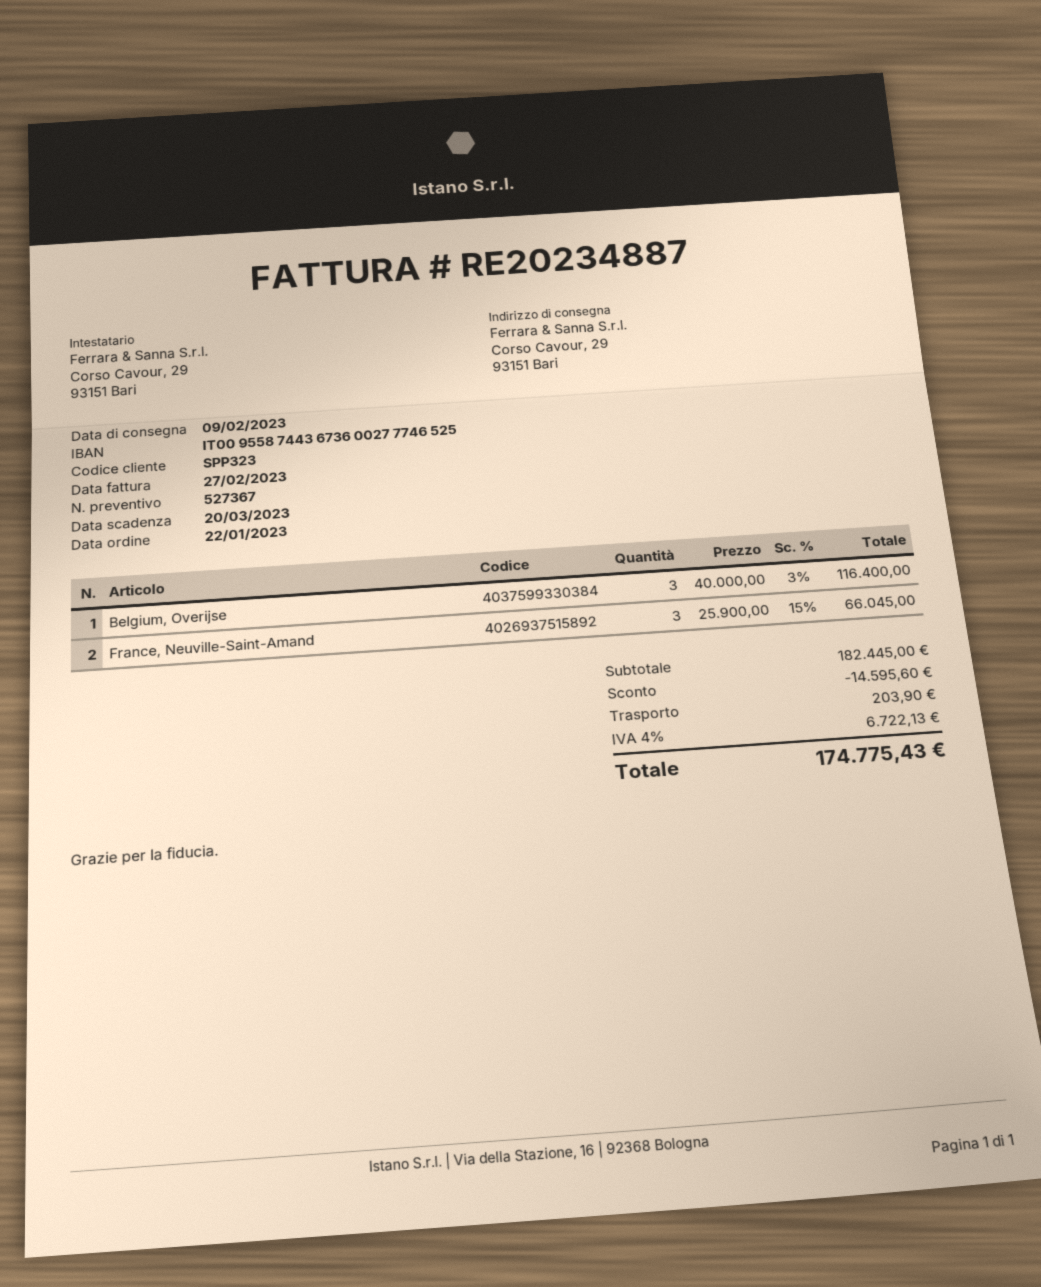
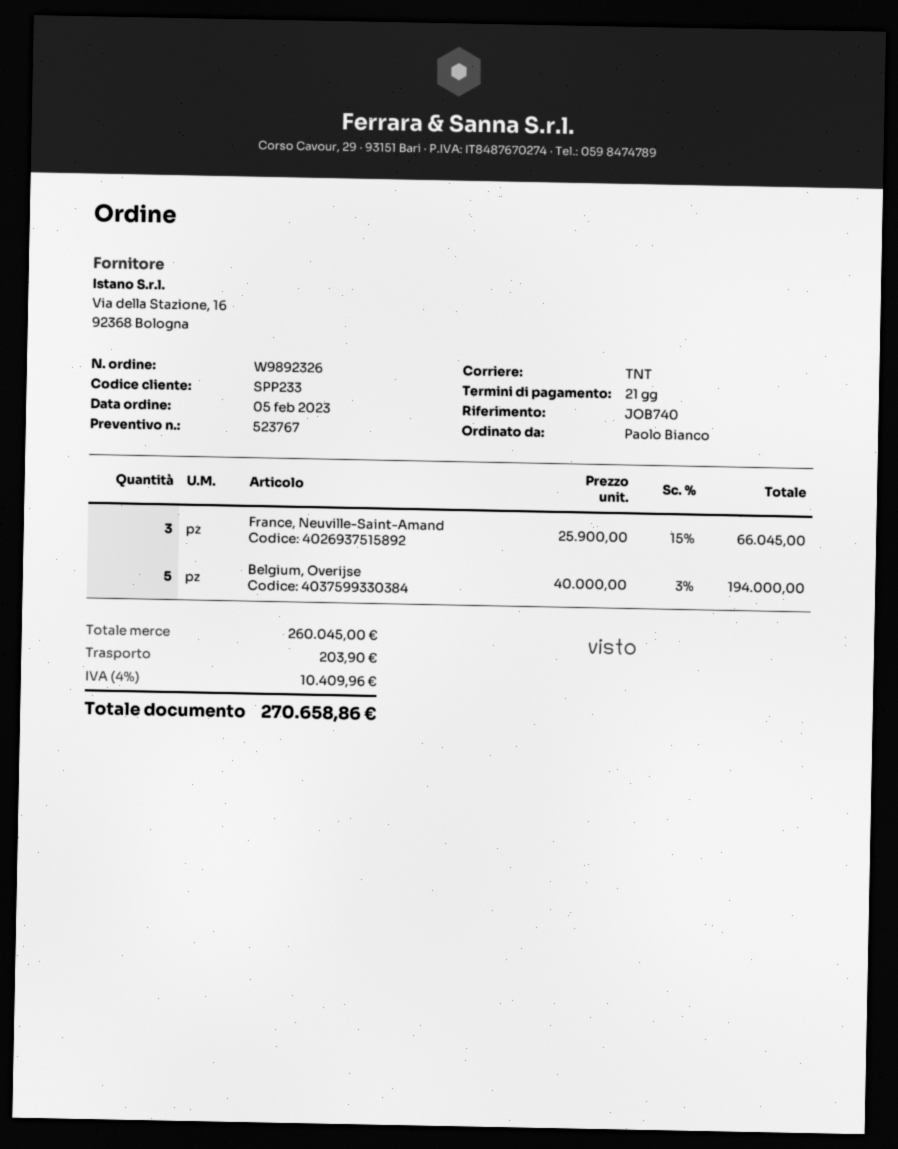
quote number: 527367 -> 523767
order date: 2023-01-22 -> 2023-02-05
customer number: SPP323 -> SPP233
Belgium, Overijse: 3 x 40000.00 - 3% = 116400.00 -> 5 x 40000.00 - 3% = 194000.00
subtotal: 182445.00 -> 260045.00
discount: 14595.60 -> none
tax: 4% = 6722.13 -> 4% = 10409.96
total: 174775.43 -> 270658.86

